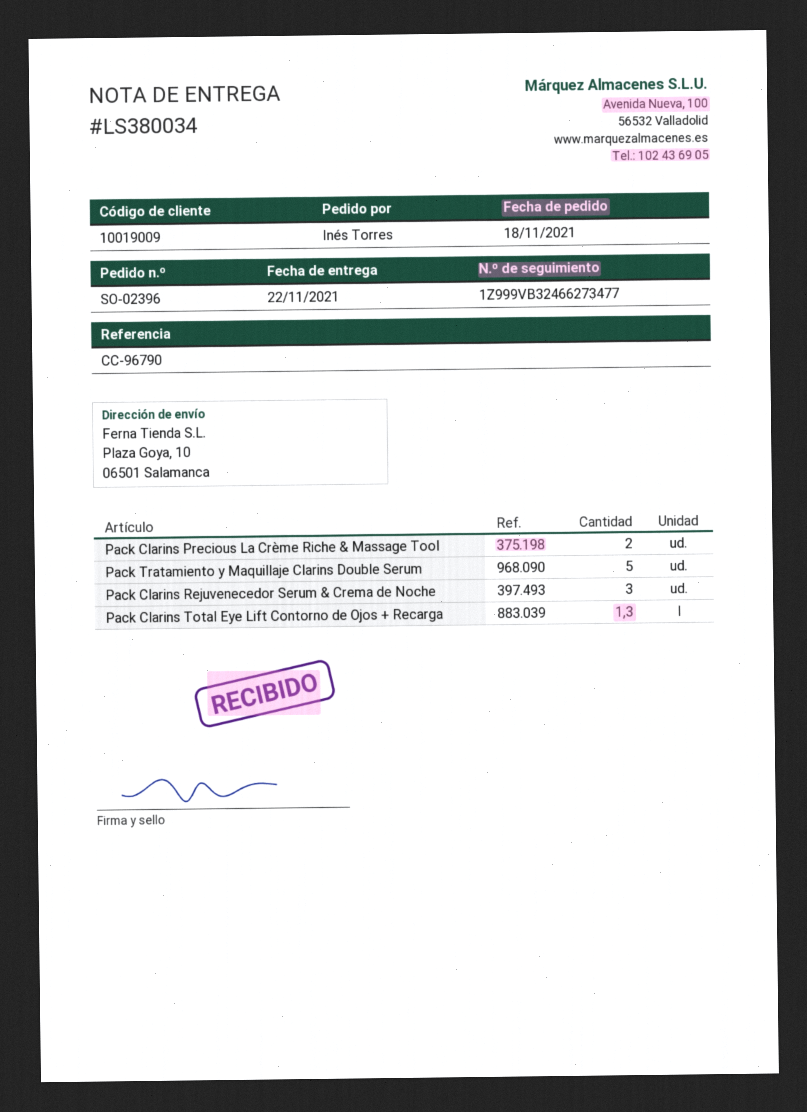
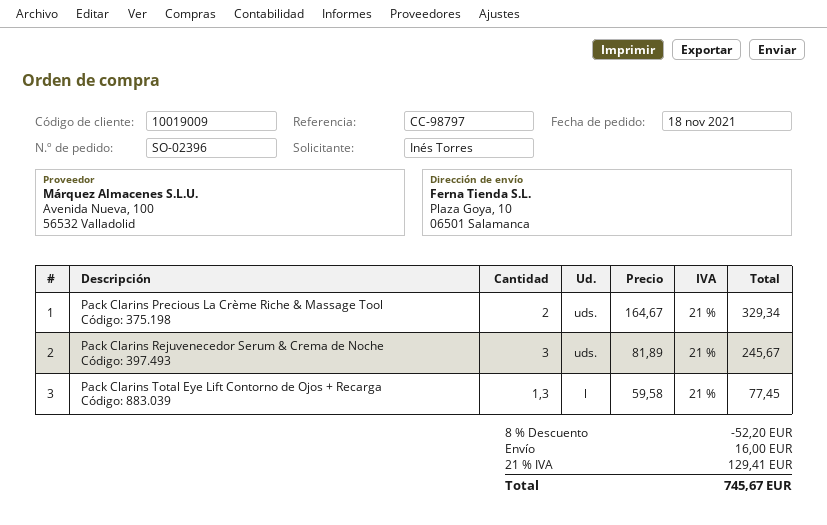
reference: CC-96790 -> CC-98797
Pack Tratamiento y Maquillaje Clarins Double Serum: 5 -> none

